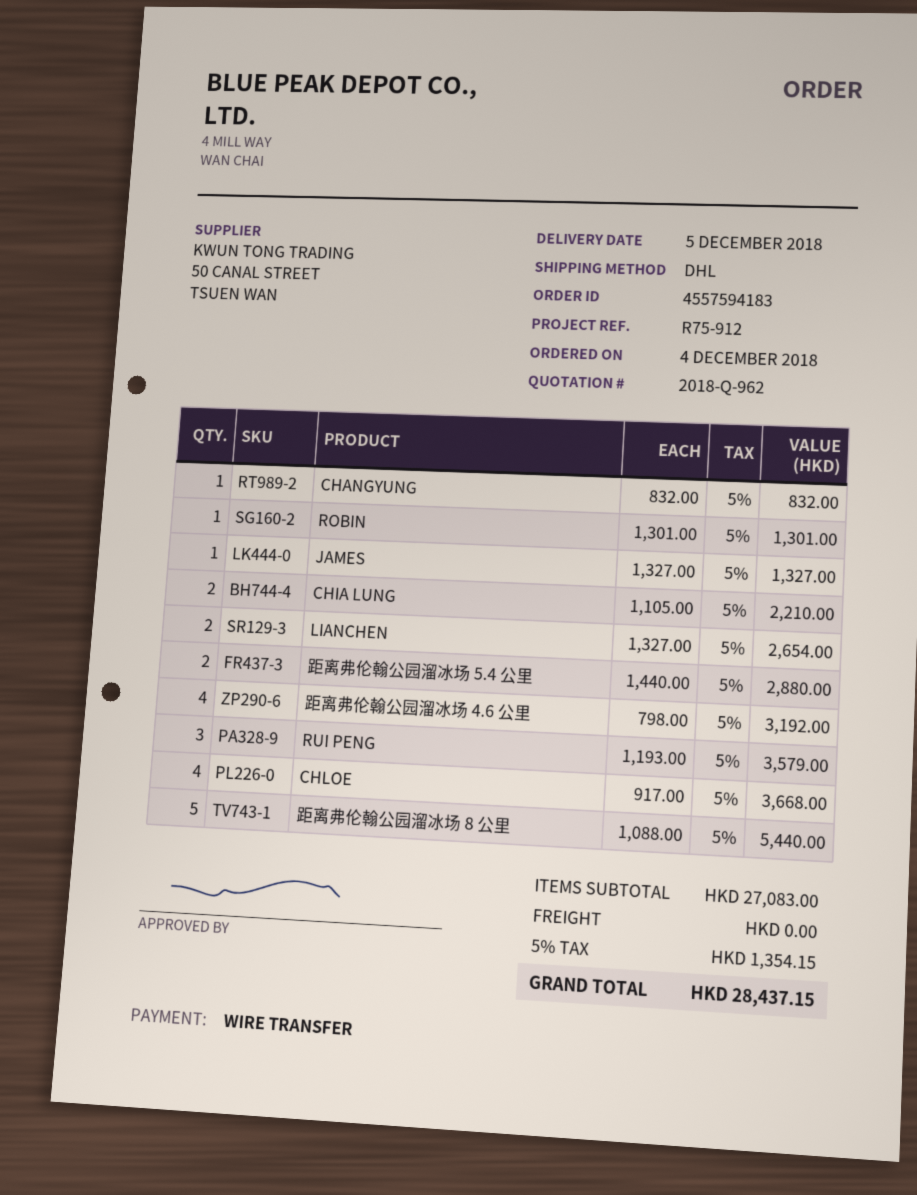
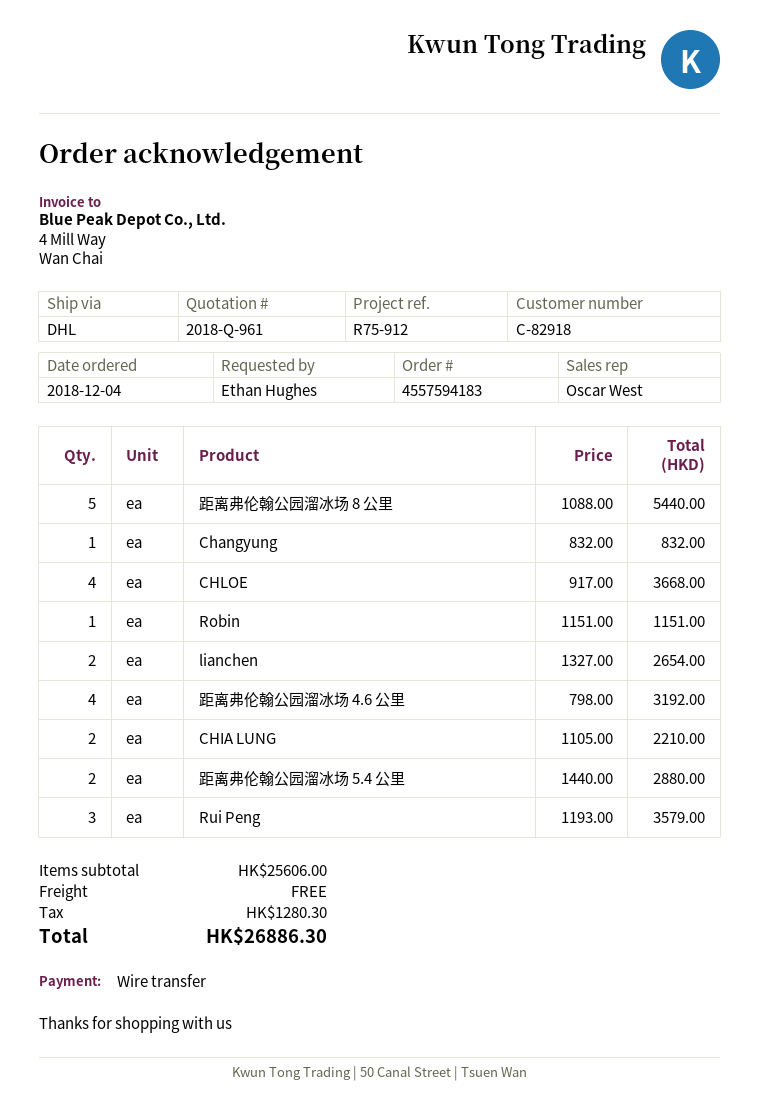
quote number: 2018-Q-962 -> 2018-Q-961
ROBIN: 1 x 1301.00 = 1301.00 -> 1 x 1151.00 = 1151.00
JAMES: 1 x 1327.00 = 1327.00 -> none
subtotal: 27083.00 -> 25606.00
tax: 1354.15 -> 1280.30
total: 28437.15 -> 26886.30

